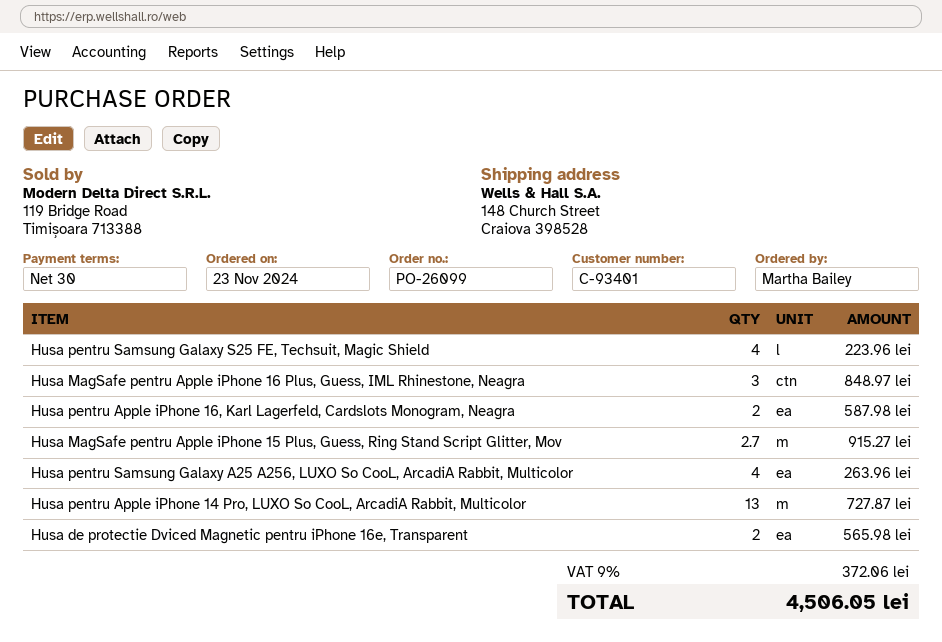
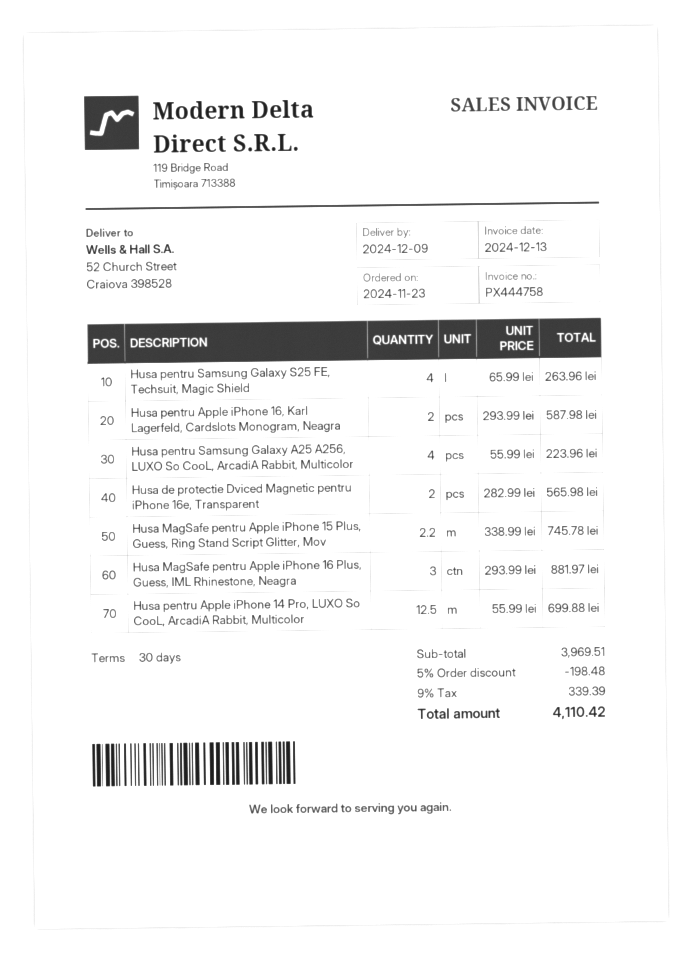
ship to: 148 Church Street, Craiova 398528 -> 52 Church Street, Craiova 398528
Husa pentru Samsung Galaxy S25 FE, Techsuit, Magic Shield: 4 for 223.96 -> 4 for 263.96
Husa MagSafe pentru Apple iPhone 16 Plus, Guess, IML Rhinestone, Neagra: 3 for 848.97 -> 3 for 881.97
Husa MagSafe pentru Apple iPhone 15 Plus, Guess, Ring Stand Script Glitter, Mov: 2.7 for 915.27 -> 2.2 for 745.78
Husa pentru Samsung Galaxy A25 A256, LUXO So CooL, ArcadiA Rabbit, Multicolor: 4 for 263.96 -> 4 for 223.96
Husa pentru Apple iPhone 14 Pro, LUXO So CooL, ArcadiA Rabbit, Multicolor: 13 for 727.87 -> 12.5 for 699.88
discount: none -> 5% = 198.48
tax: 9% = 372.06 -> 9% = 339.39
total: 4506.05 -> 4110.42

